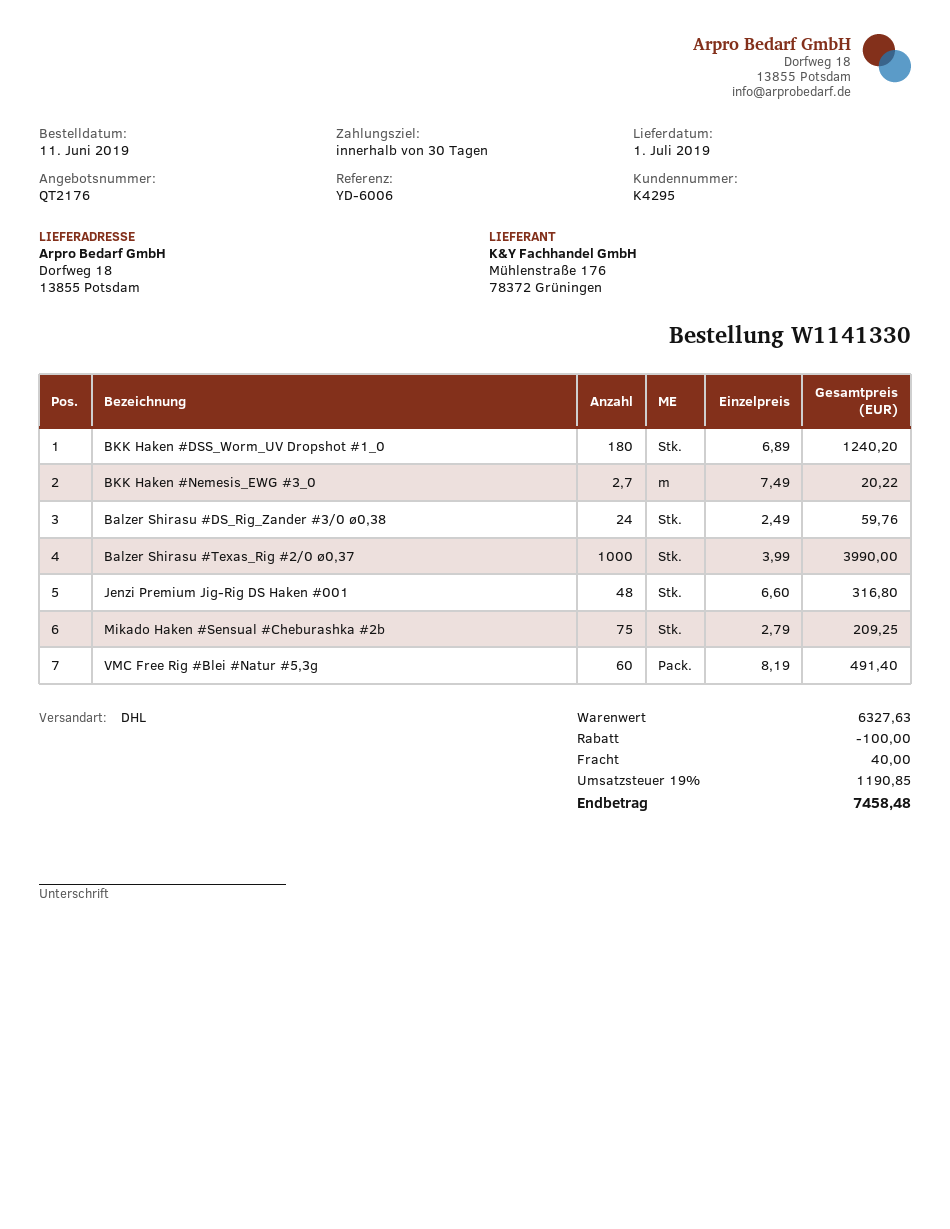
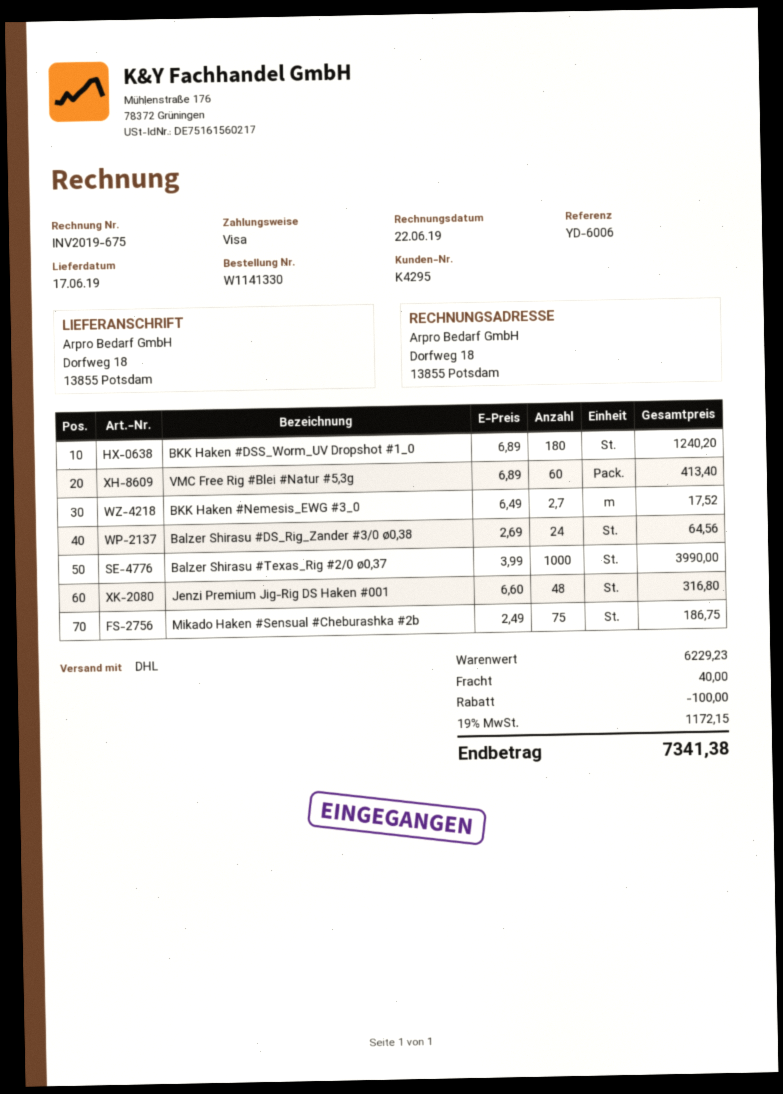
delivery date: 2019-07-01 -> 2019-06-17
BKK Haken #Nemesis_EWG #3_0: 2.7 x 7.49 = 20.22 -> 2.7 x 6.49 = 17.52
Balzer Shirasu #DS_Rig_Zander #3/0 ø0,38: 24 x 2.49 = 59.76 -> 24 x 2.69 = 64.56
Mikado Haken #Sensual #Cheburashka #2b: 75 x 2.79 = 209.25 -> 75 x 2.49 = 186.75
VMC Free Rig #Blei #Natur #5,3g: 60 x 8.19 = 491.40 -> 60 x 6.89 = 413.40
subtotal: 6327.63 -> 6229.23
tax: 19% = 1190.85 -> 19% = 1172.15
total: 7458.48 -> 7341.38

